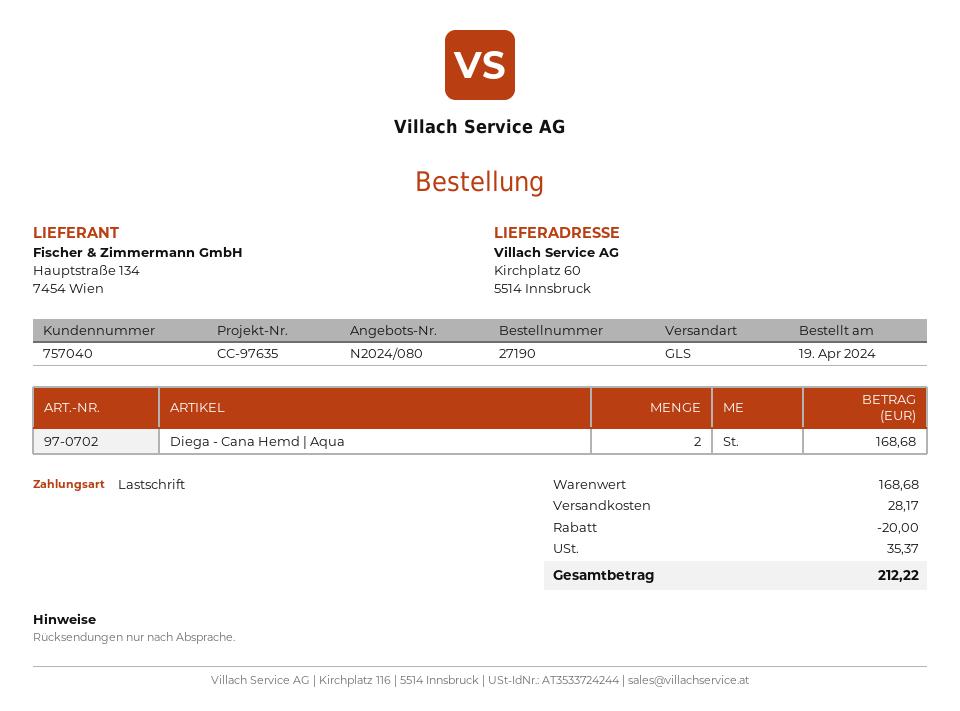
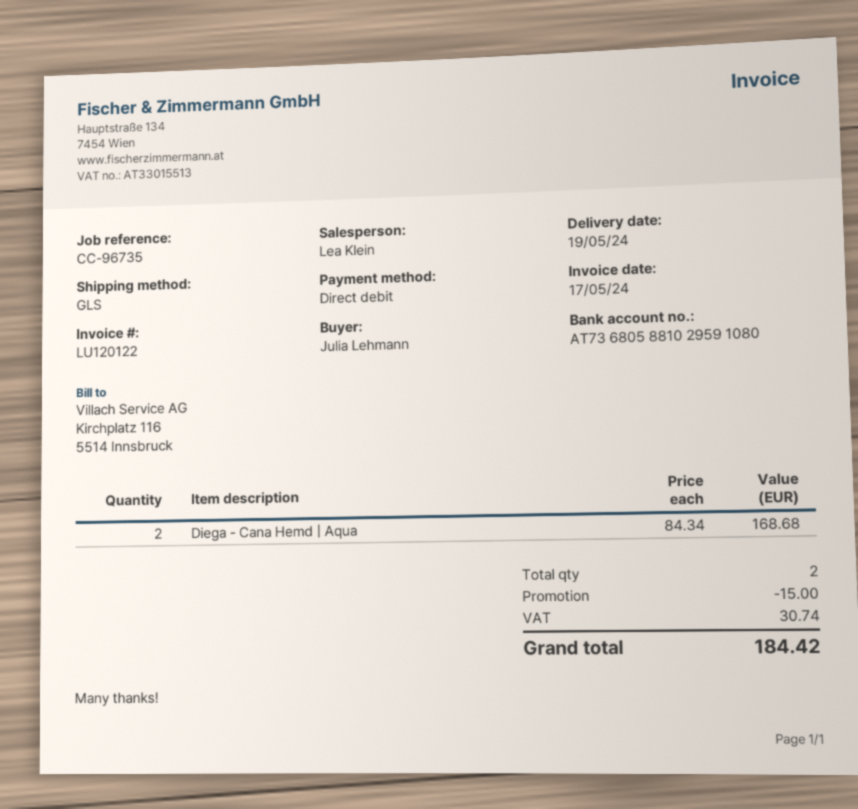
reference: CC-97635 -> CC-96735
discount: 20.00 -> 15.00
shipping: 28.17 -> none
tax: 35.37 -> 30.74
total: 212.22 -> 184.42

